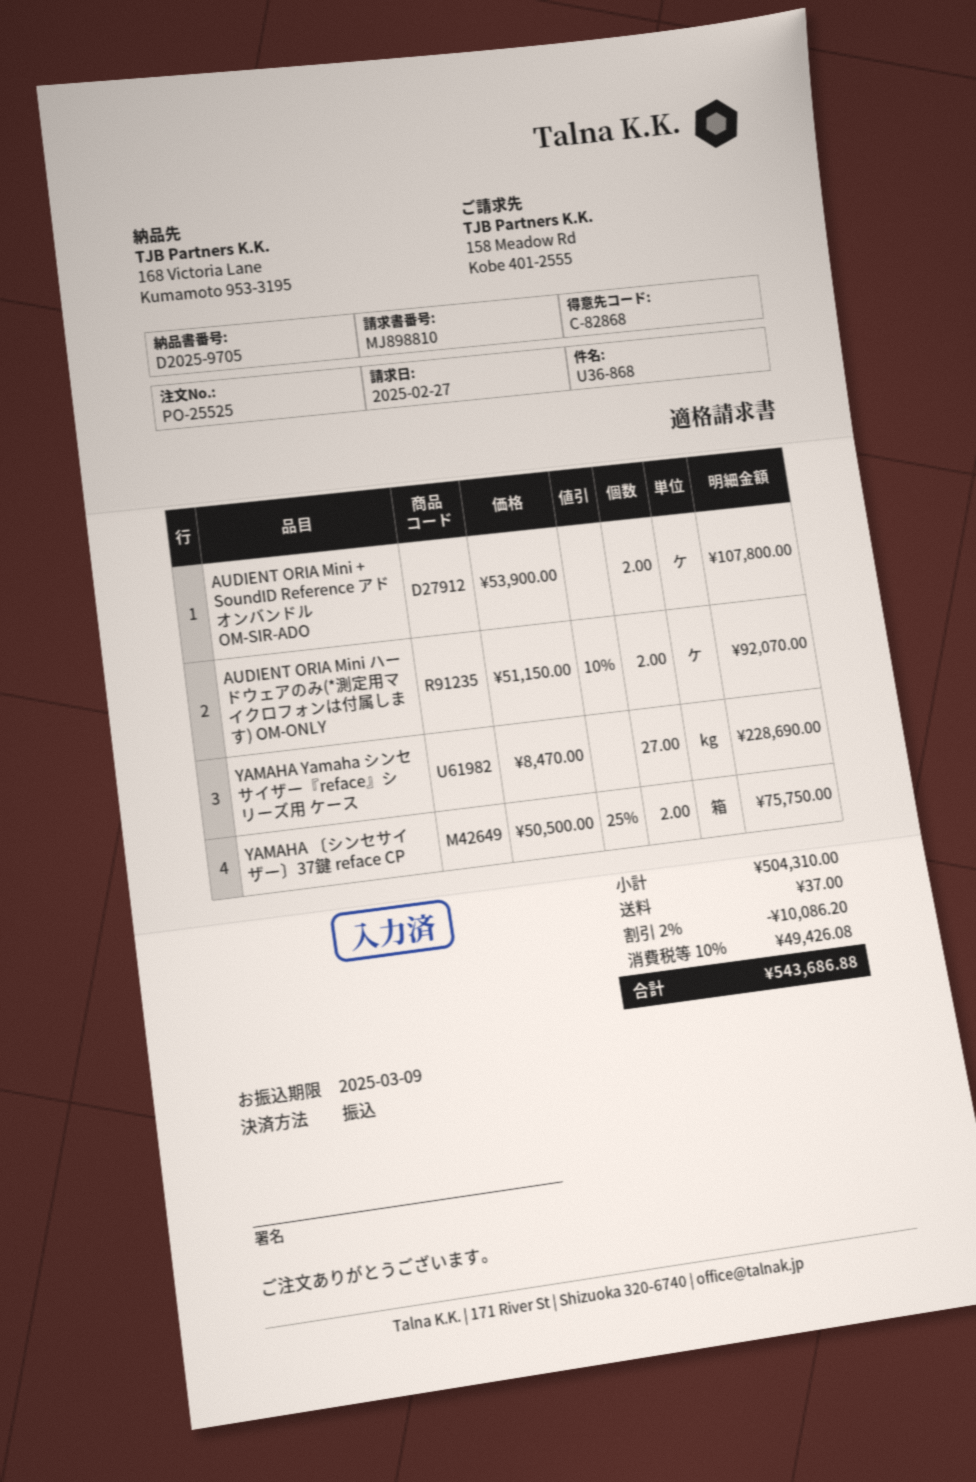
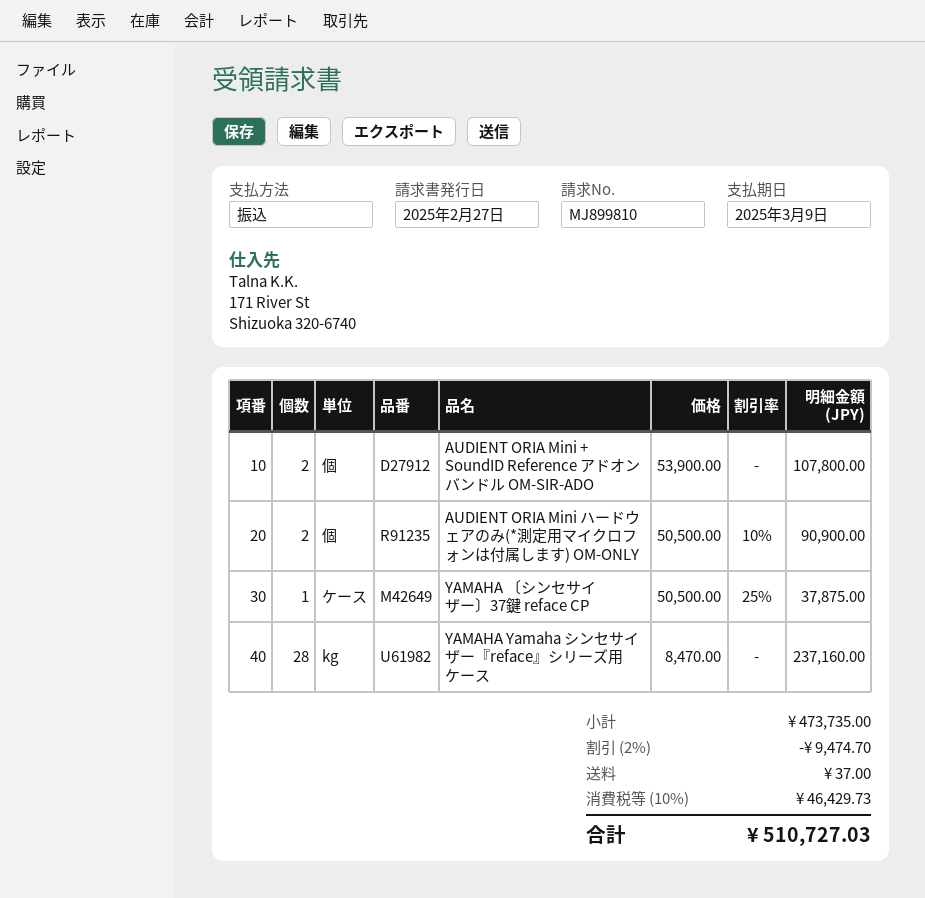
invoice number: MJ898810 -> MJ899810
AUDIENT ORIA Mini ハードウェアのみ(*測定用マイクロフォンは付属します) OM-ONLY: 2 x 51150.00 - 10% = 92070.00 -> 2 x 50500.00 - 10% = 90900.00
YAMAHA Yamaha シンセサイザー『reface』シリーズ用 ケース: 27 x 8470.00 = 228690.00 -> 28 x 8470.00 = 237160.00
YAMAHA 〔シンセサイザー〕37鍵 reface CP: 2 x 50500.00 - 25% = 75750.00 -> 1 x 50500.00 - 25% = 37875.00
subtotal: 504310.00 -> 473735.00
discount: 2% = 10086.20 -> 2% = 9474.70
tax: 10% = 49426.08 -> 10% = 46429.73
total: 543686.88 -> 510727.03

